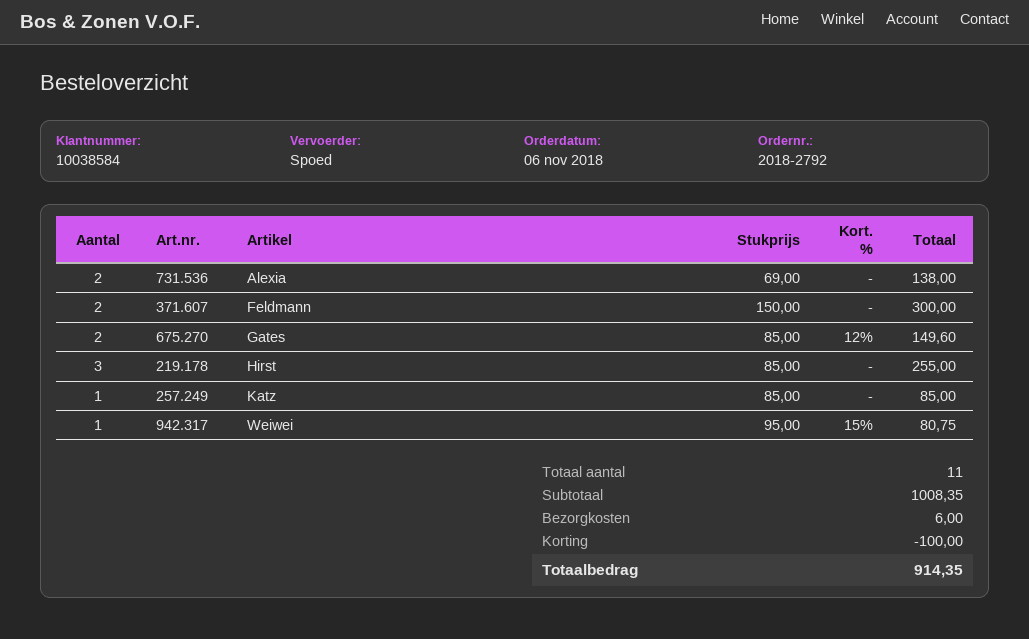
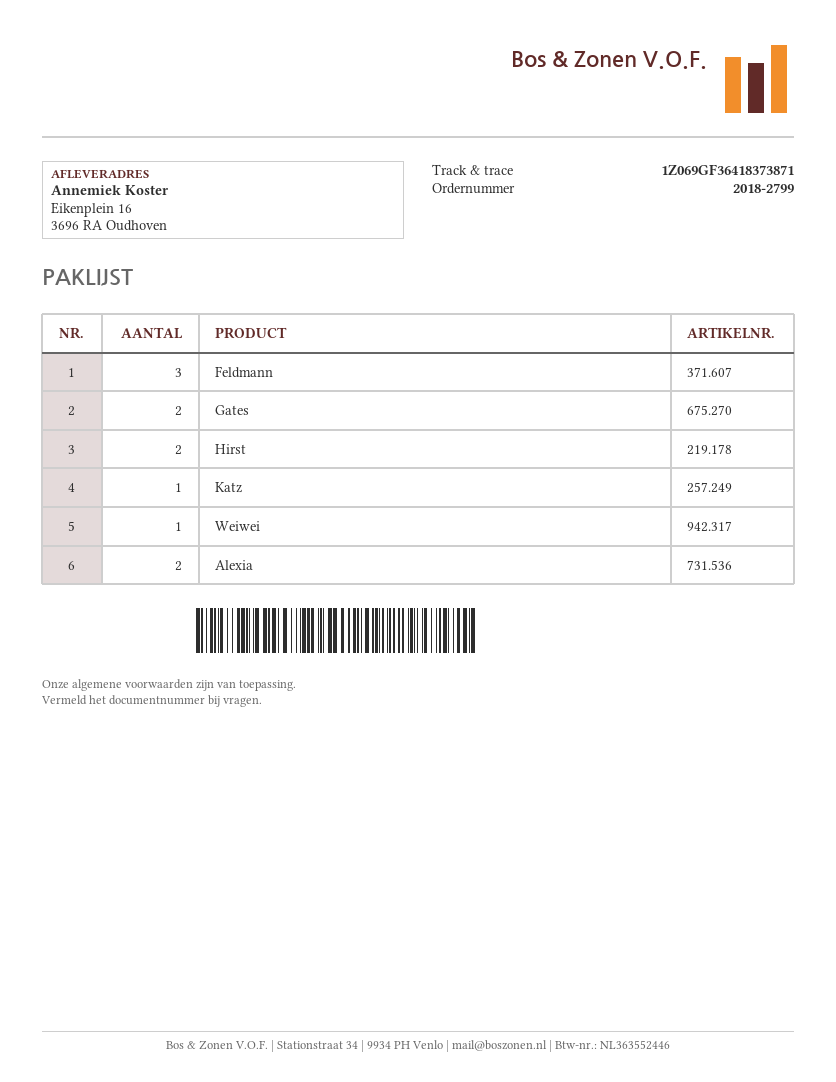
order number: 2018-2792 -> 2018-2799
Feldmann: 2 -> 3
Hirst: 3 -> 2

